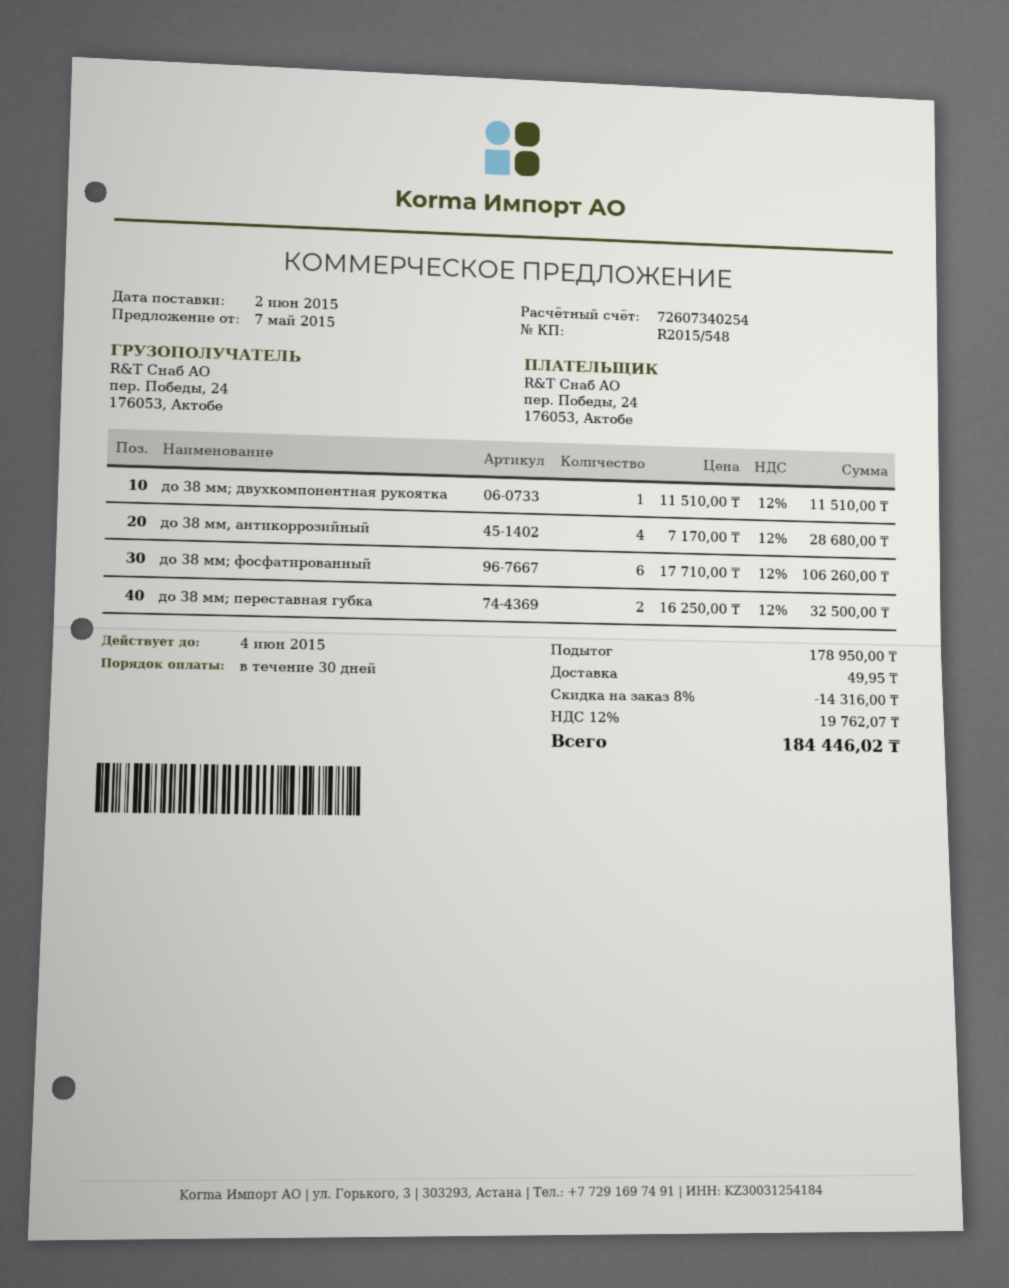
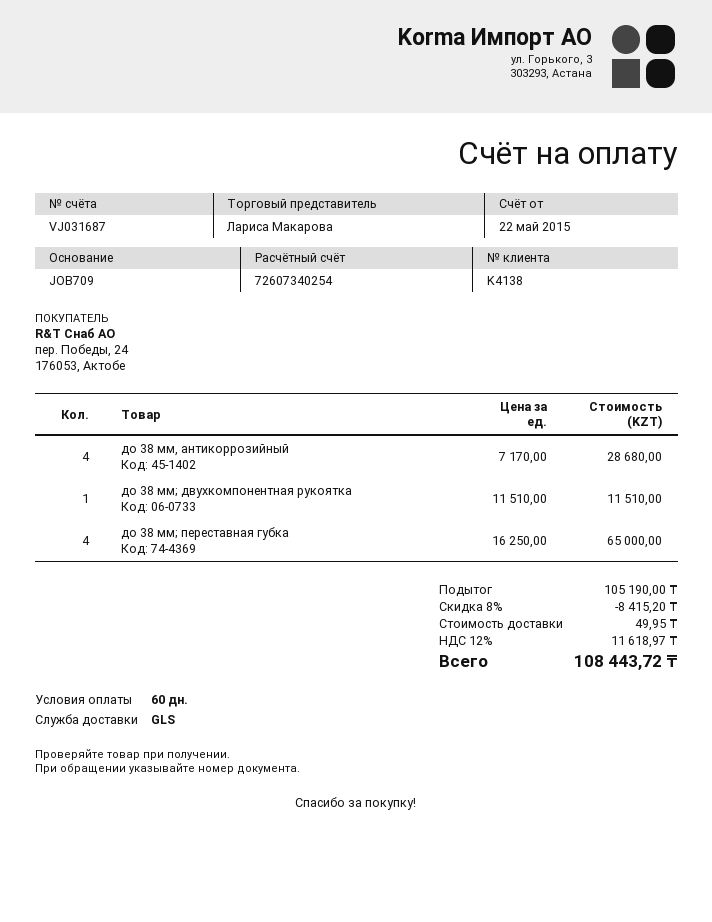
payment terms: 30 days -> 60 days
до 38 мм; фосфатированный: 6 x 17710.00 = 106260.00 -> none
до 38 мм; переставная губка: 2 x 16250.00 = 32500.00 -> 4 x 16250.00 = 65000.00
subtotal: 178950.00 -> 105190.00
discount: 8% = 14316.00 -> 8% = 8415.20
tax: 12% = 19762.07 -> 12% = 11618.97
total: 184446.02 -> 108443.72

